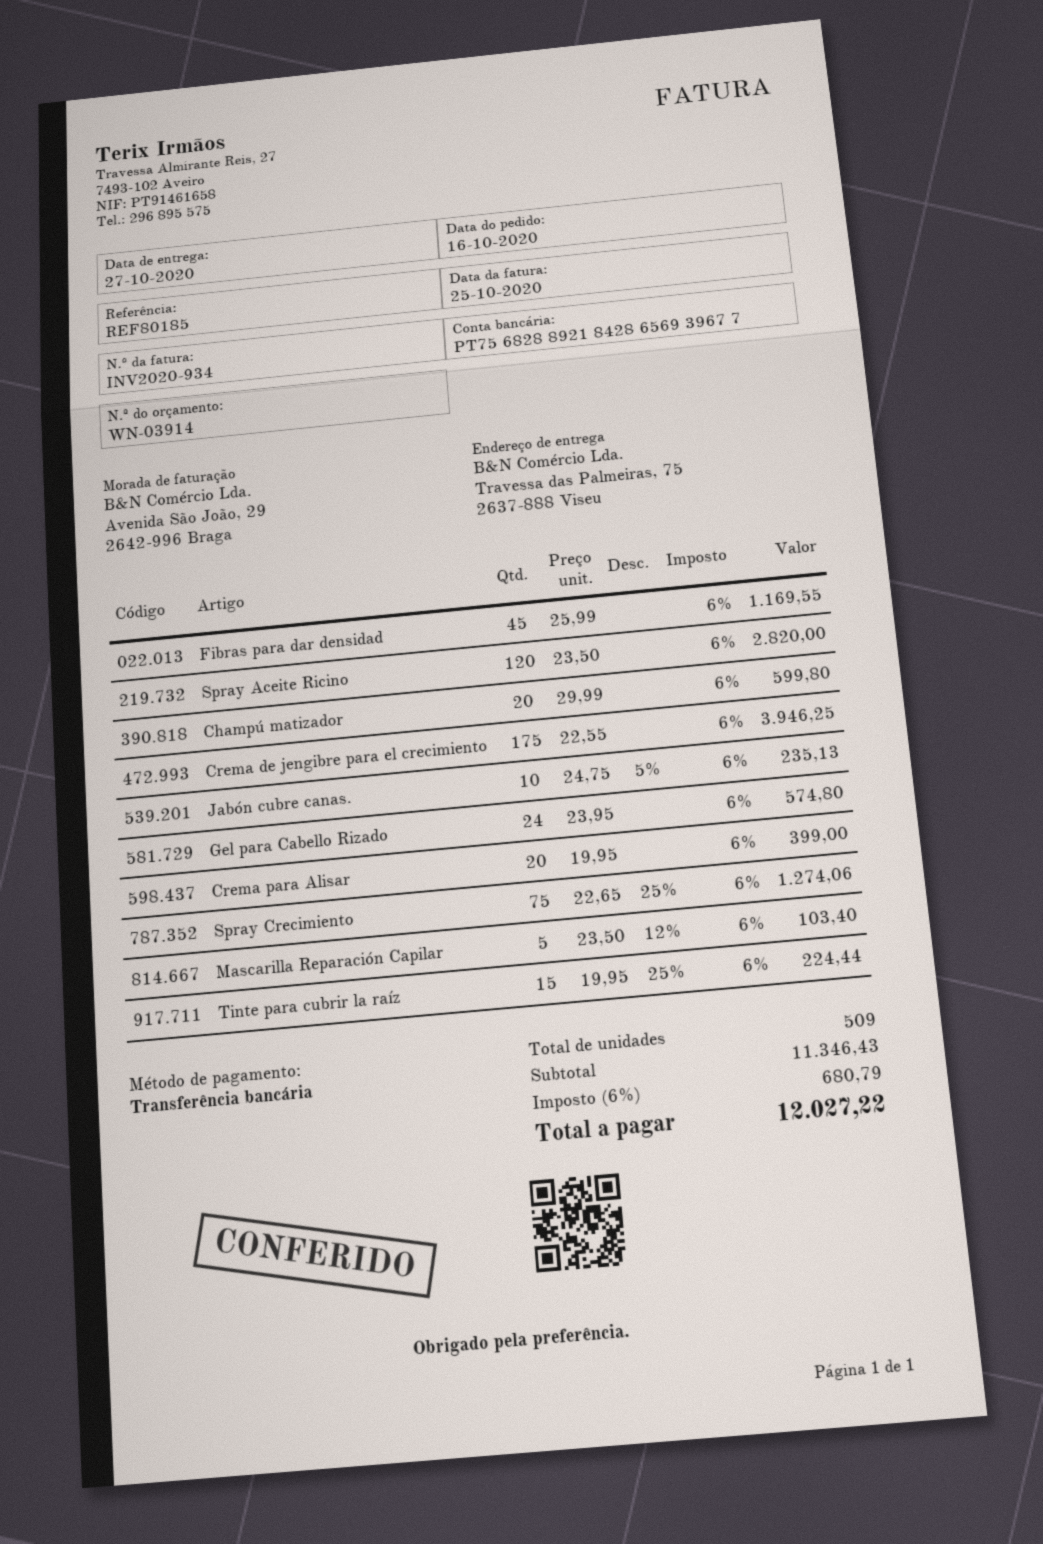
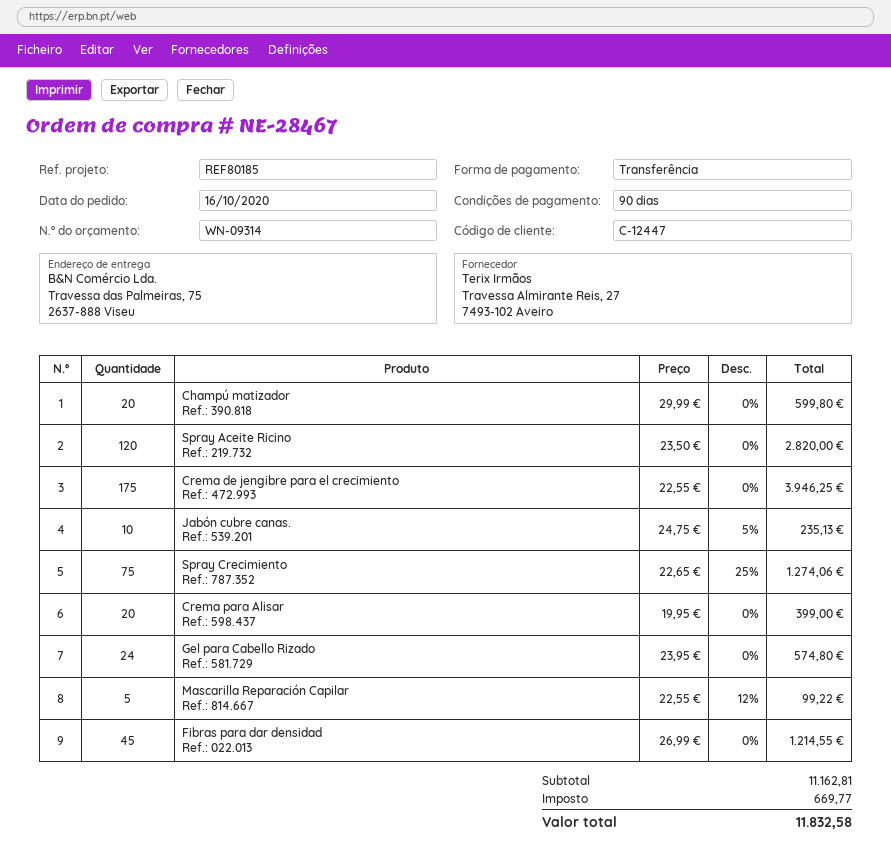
quote number: WN-03914 -> WN-09314
Fibras para dar densidad: 45 x 25.99 = 1169.55 -> 45 x 26.99 = 1214.55
Mascarilla Reparación Capilar: 5 x 23.50 - 12% = 103.40 -> 5 x 22.55 - 12% = 99.22
Tinte para cubrir la raíz: 15 x 19.95 - 25% = 224.44 -> none
subtotal: 11346.43 -> 11162.81
tax: 680.79 -> 669.77
total: 12027.22 -> 11832.58

